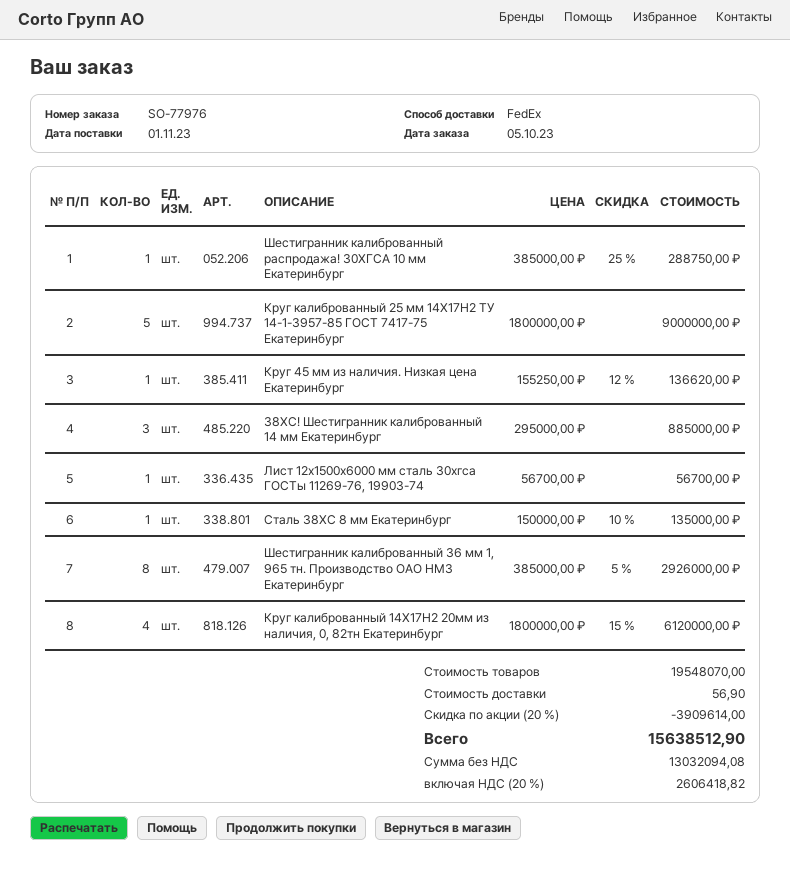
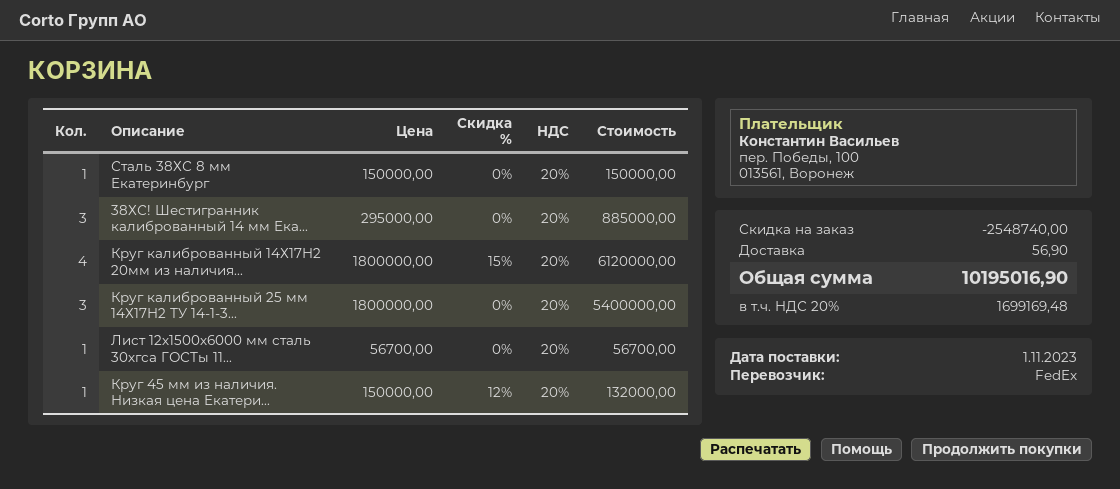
Шестигранник калиброванный распродажа! 30ХГСА 10 мм Екатеринбург: 1 x 385000.00 - 25% = 288750.00 -> none
Круг калиброванный 25 мм 14Х17Н2 ТУ 14-1-3957-85 ГОСТ 7417-75 Екатеринбург: 5 x 1800000.00 = 9000000.00 -> 3 x 1800000.00 = 5400000.00
Круг 45 мм из наличия. Низкая цена Екатеринбург: 1 x 155250.00 - 12% = 136620.00 -> 1 x 150000.00 - 12% = 132000.00
Сталь 38ХС 8 мм Екатеринбург: 1 x 150000.00 - 10% = 135000.00 -> 1 x 150000.00 = 150000.00
Шестигранник калиброванный 36 мм 1, 965 тн. Производство ОАО НМЗ Екатеринбург: 8 x 385000.00 - 5% = 2926000.00 -> none
discount: 3909614.00 -> 2548740.00
tax: 20% = 2606418.82 -> 20% = 1699169.48
total: 15638512.90 -> 10195016.90

